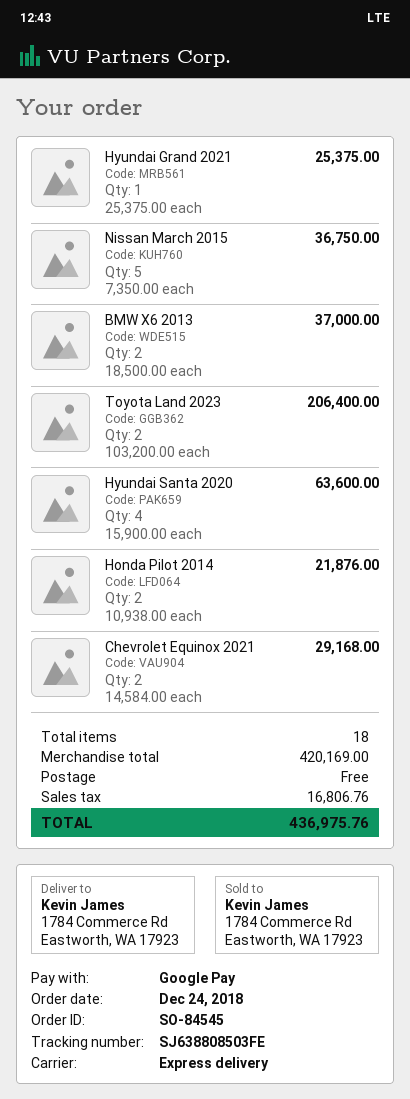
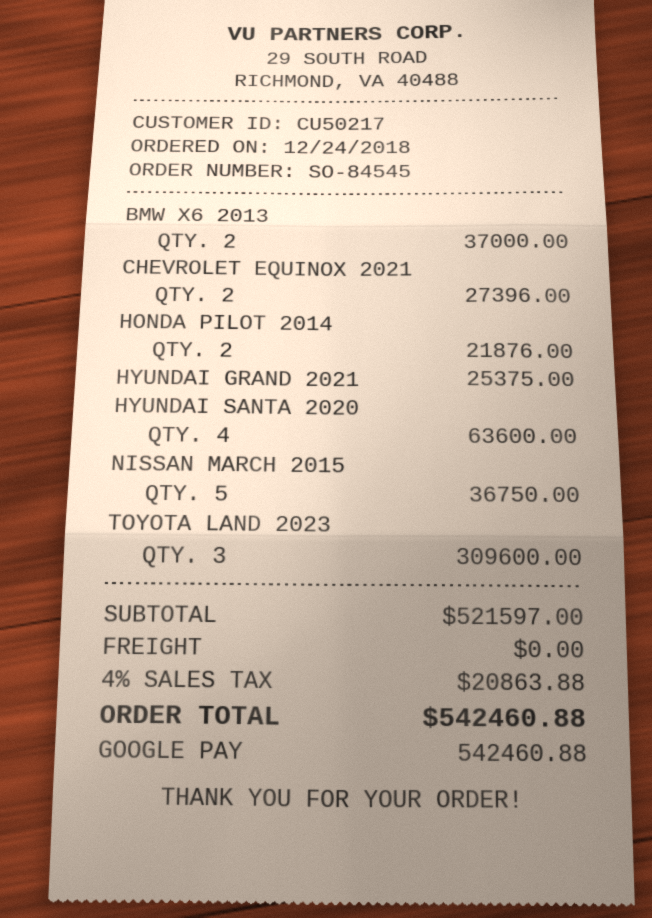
Toyota Land 2023: 2 for 206400.00 -> 3 for 309600.00
Chevrolet Equinox 2021: 2 for 29168.00 -> 2 for 27396.00
subtotal: 420169.00 -> 521597.00
tax: 16806.76 -> 20863.88
total: 436975.76 -> 542460.88

